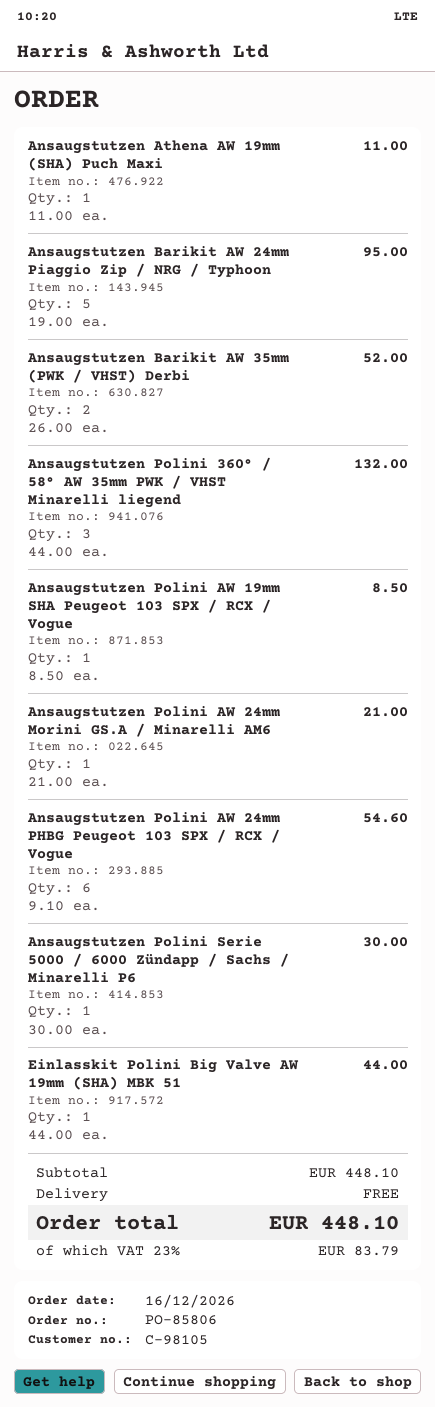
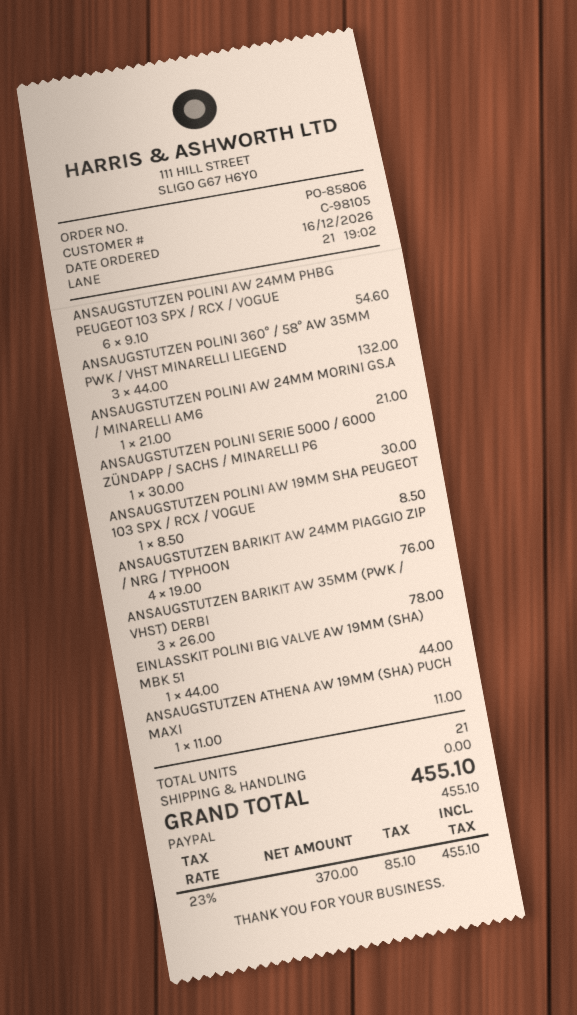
Ansaugstutzen Barikit AW 24mm Piaggio Zip / NRG / Typhoon: 5 x 19.00 = 95.00 -> 4 x 19.00 = 76.00
Ansaugstutzen Barikit AW 35mm (PWK / VHST) Derbi: 2 x 26.00 = 52.00 -> 3 x 26.00 = 78.00
tax: 23% = 83.79 -> 23% = 85.10
total: 448.10 -> 455.10

